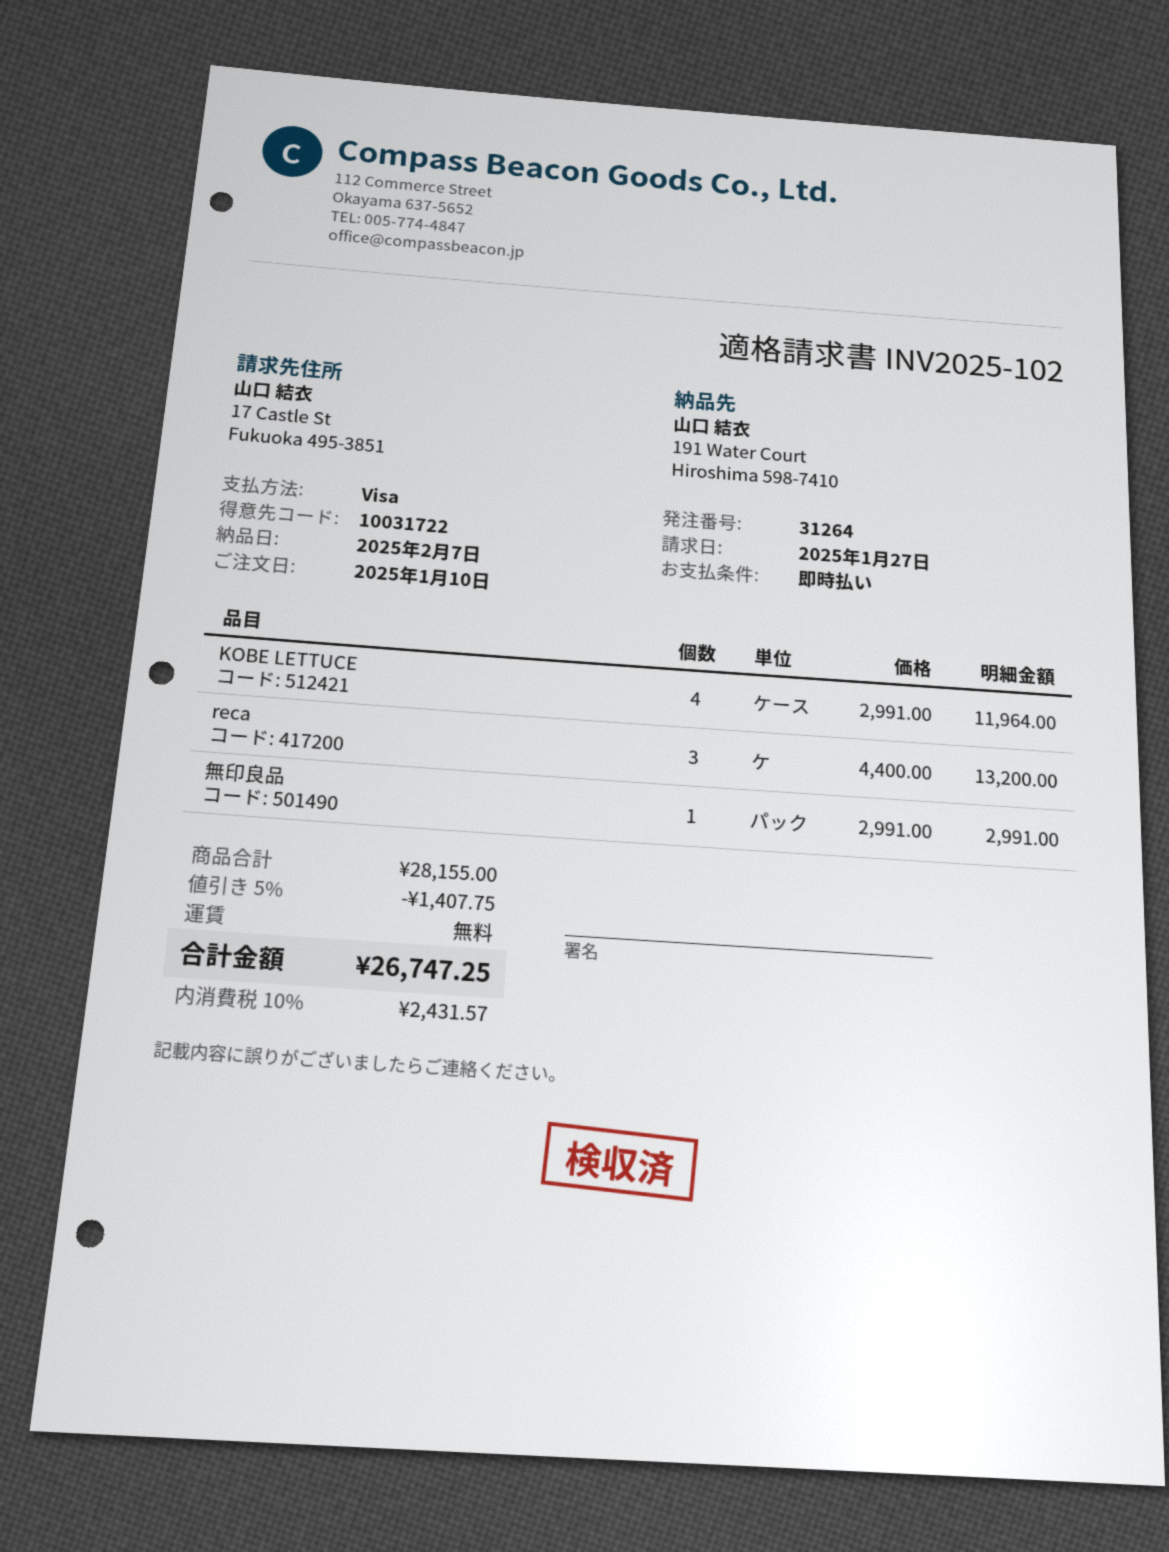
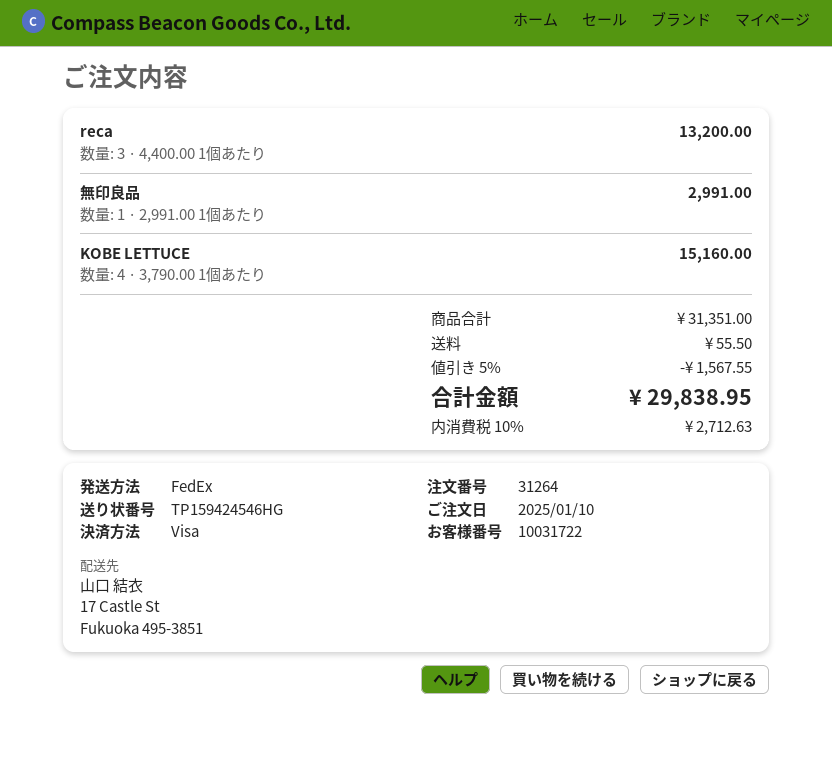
ship to: 191 Water Court, Hiroshima 598-7410 -> 17 Castle St, Fukuoka 495-3851
KOBE LETTUCE: 4 x 2991.00 = 11964.00 -> 4 x 3790.00 = 15160.00
subtotal: 28155.00 -> 31351.00
discount: 5% = 1407.75 -> 5% = 1567.55
shipping: 0.00 -> 55.50
tax: 10% = 2431.57 -> 10% = 2712.63
total: 26747.25 -> 29838.95

